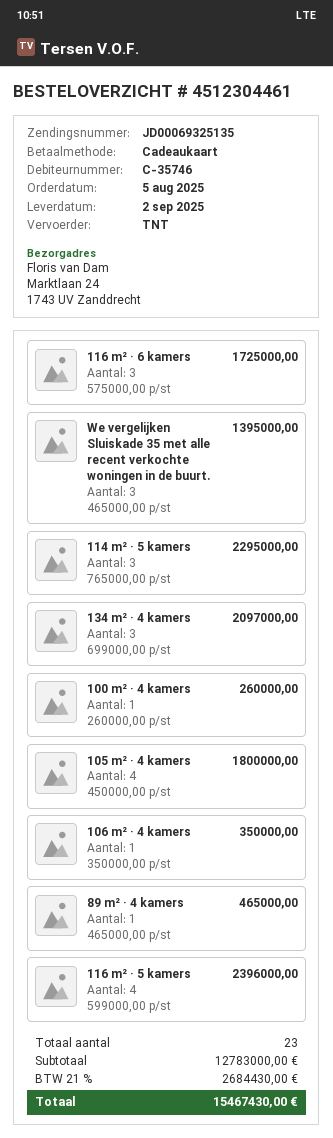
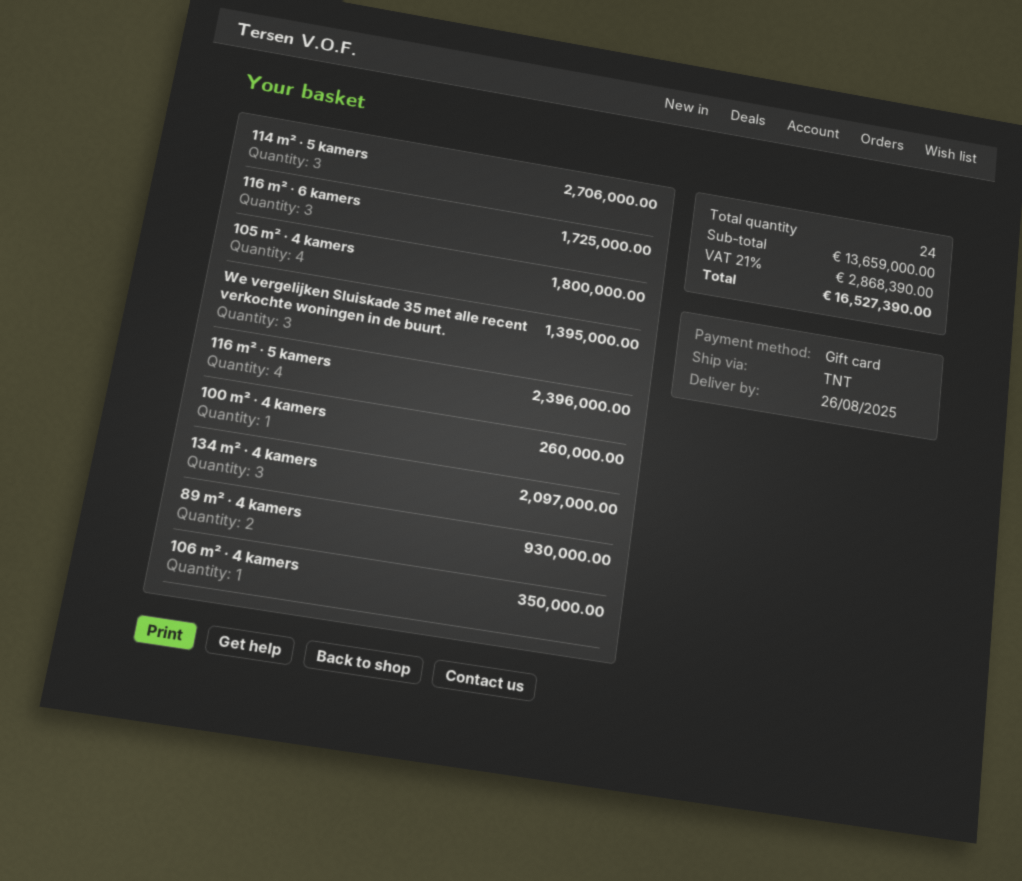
delivery date: 2025-09-02 -> 2025-08-26
114 m² · 5 kamers: 3 for 2295000.00 -> 3 for 2706000.00
89 m² · 4 kamers: 1 for 465000.00 -> 2 for 930000.00
total quantity: 23 -> 24
subtotal: 12783000.00 -> 13659000.00
tax: 21% = 2684430.00 -> 21% = 2868390.00
total: 15467430.00 -> 16527390.00

